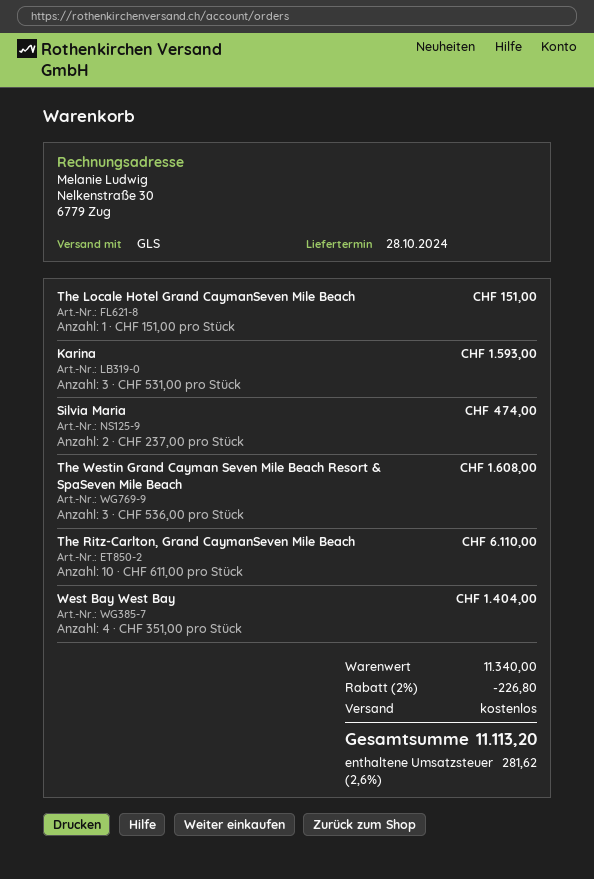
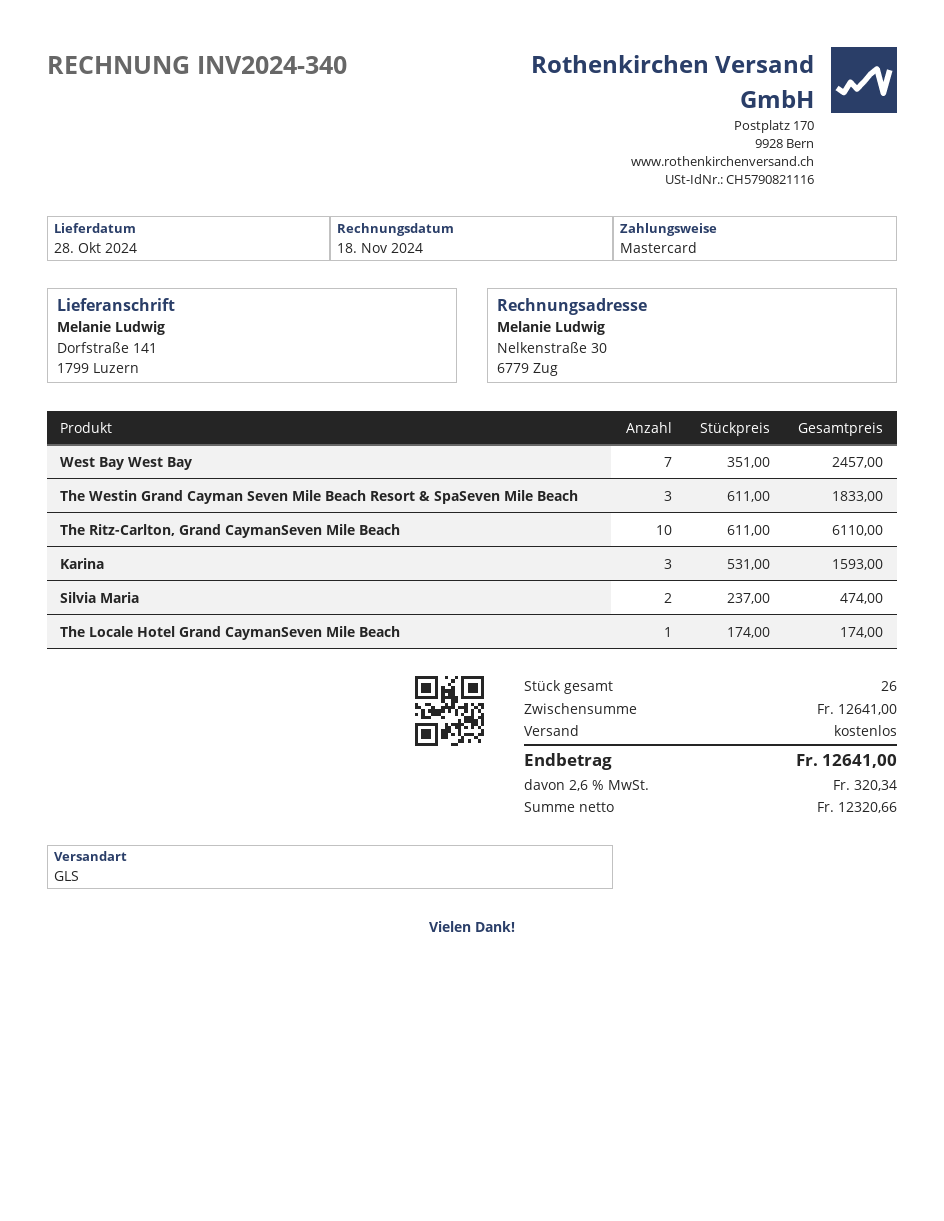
The Locale Hotel Grand CaymanSeven Mile Beach: 1 x 151.00 = 151.00 -> 1 x 174.00 = 174.00
The Westin Grand Cayman Seven Mile Beach Resort & SpaSeven Mile Beach: 3 x 536.00 = 1608.00 -> 3 x 611.00 = 1833.00
West Bay West Bay: 4 x 351.00 = 1404.00 -> 7 x 351.00 = 2457.00
subtotal: 11340.00 -> 12641.00
discount: 2% = 226.80 -> none
tax: 2.6% = 281.62 -> 2.6% = 320.34
total: 11113.20 -> 12641.00

